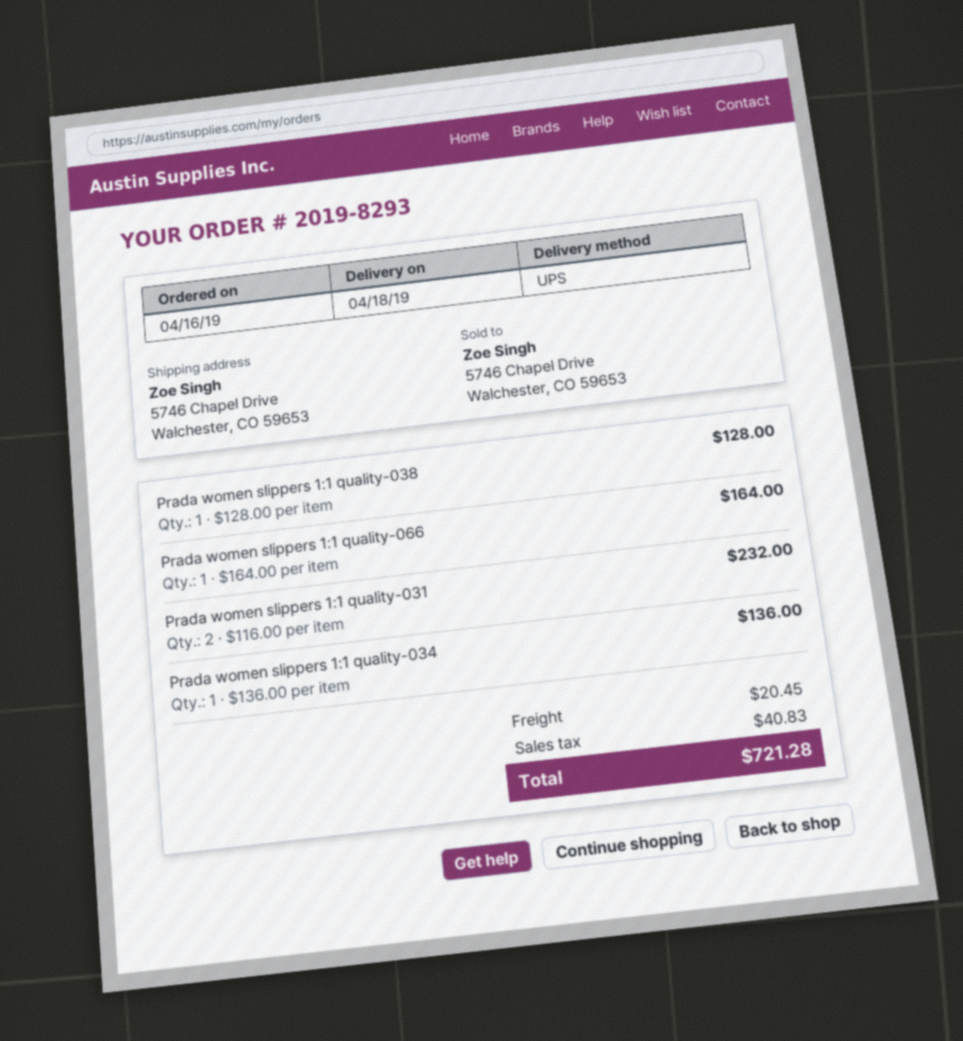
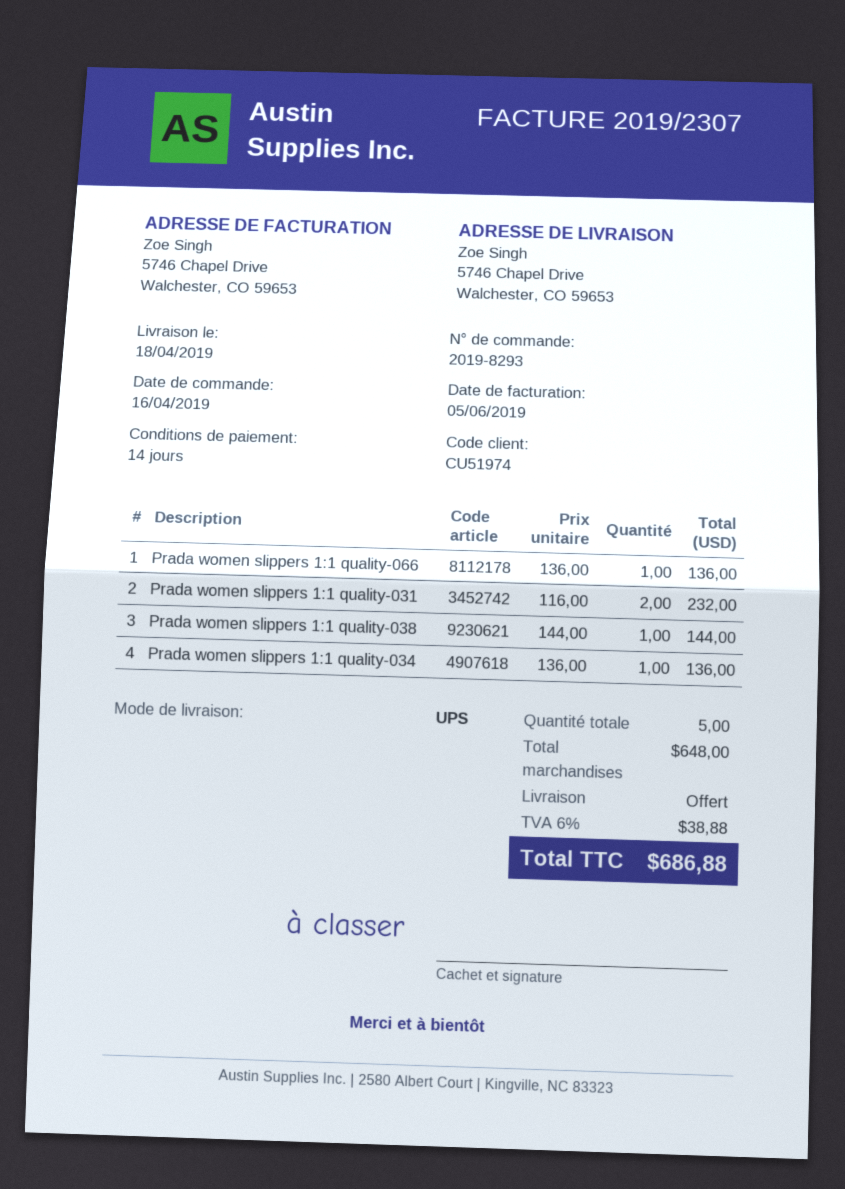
Prada women slippers 1:1 quality-038: 1 x 128.00 = 128.00 -> 1 x 144.00 = 144.00
Prada women slippers 1:1 quality-066: 1 x 164.00 = 164.00 -> 1 x 136.00 = 136.00
shipping: 20.45 -> 0.00
tax: 40.83 -> 38.88
total: 721.28 -> 686.88

